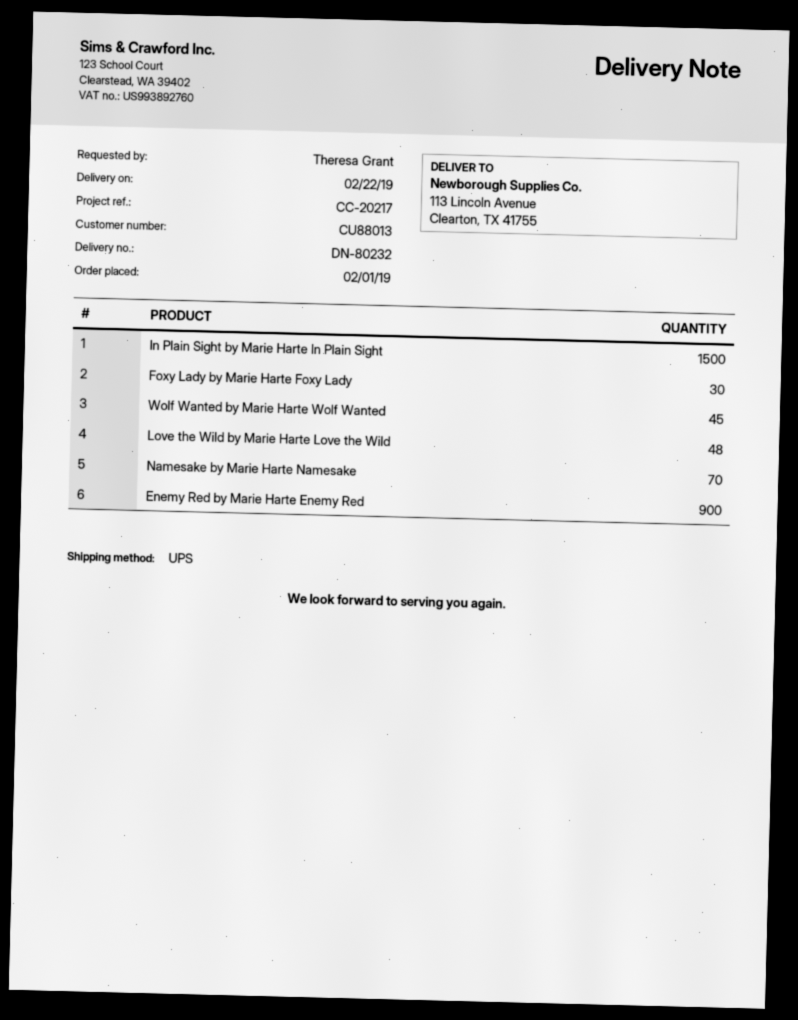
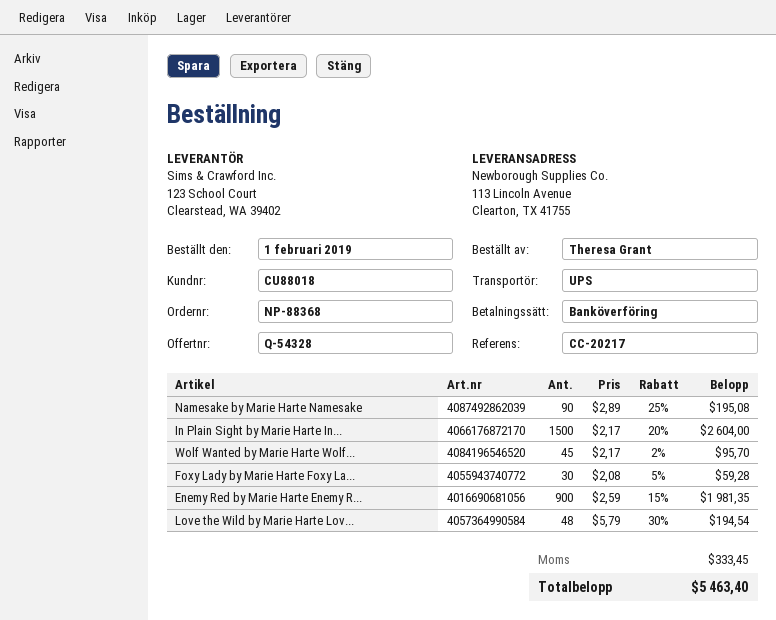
customer number: CU88013 -> CU88018
Namesake by Marie Harte Namesake: 70 -> 90

